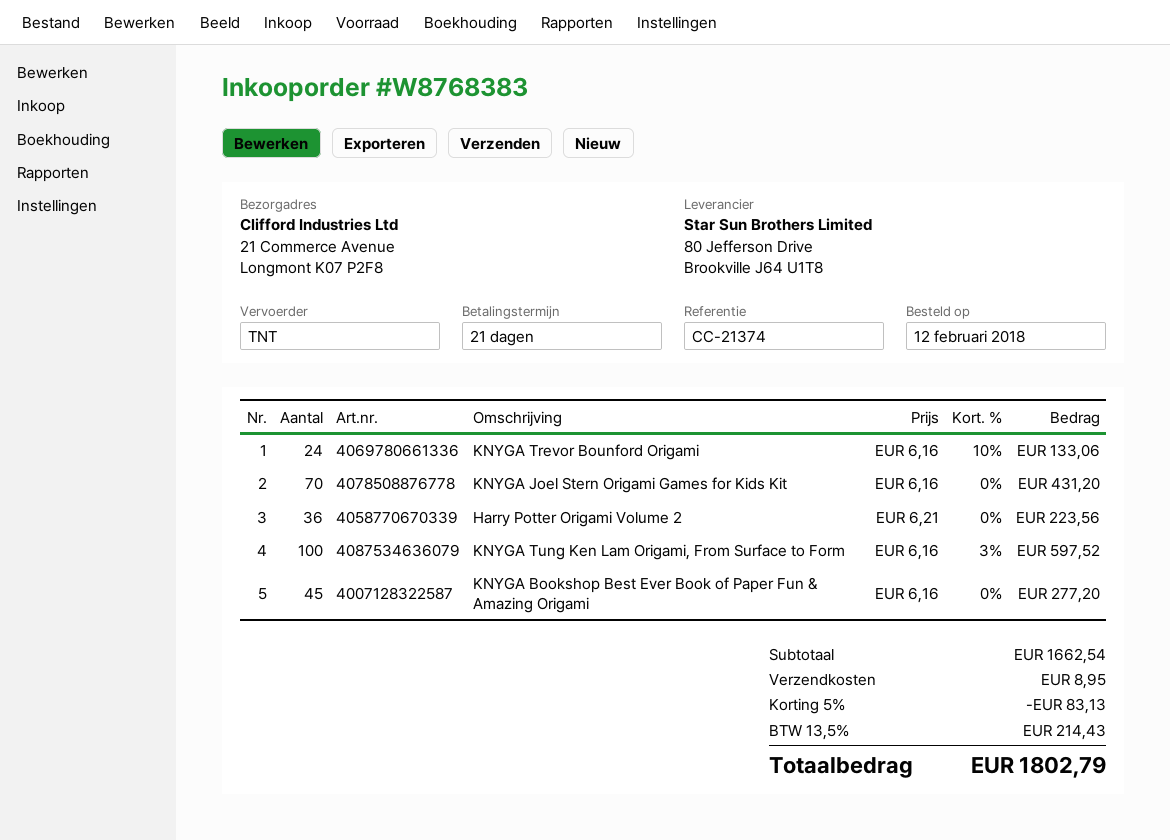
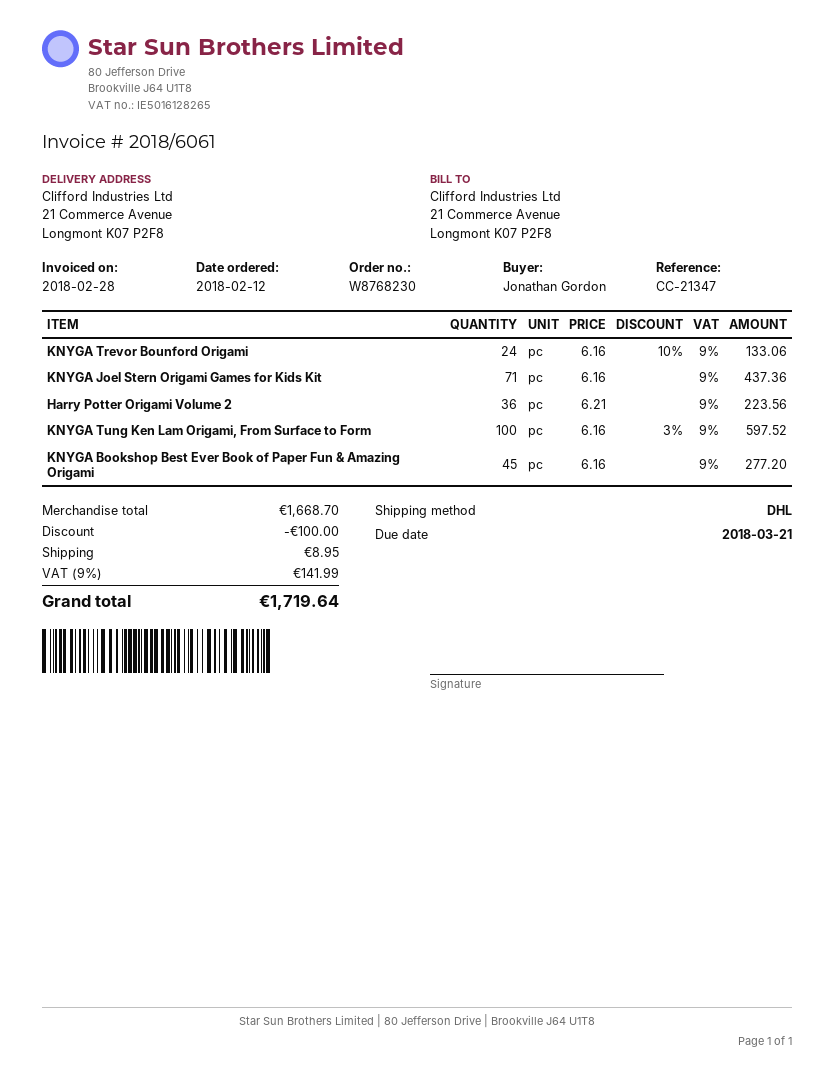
order number: W8768383 -> W8768230
reference: CC-21374 -> CC-21347
shipping method: TNT -> DHL
KNYGA Joel Stern Origami Games for Kids Kit: 70 x 6.16 = 431.20 -> 71 x 6.16 = 437.36
subtotal: 1662.54 -> 1668.70
discount: 83.13 -> 100.00
tax: 13.5% = 214.43 -> 9% = 141.99
total: 1802.79 -> 1719.64

